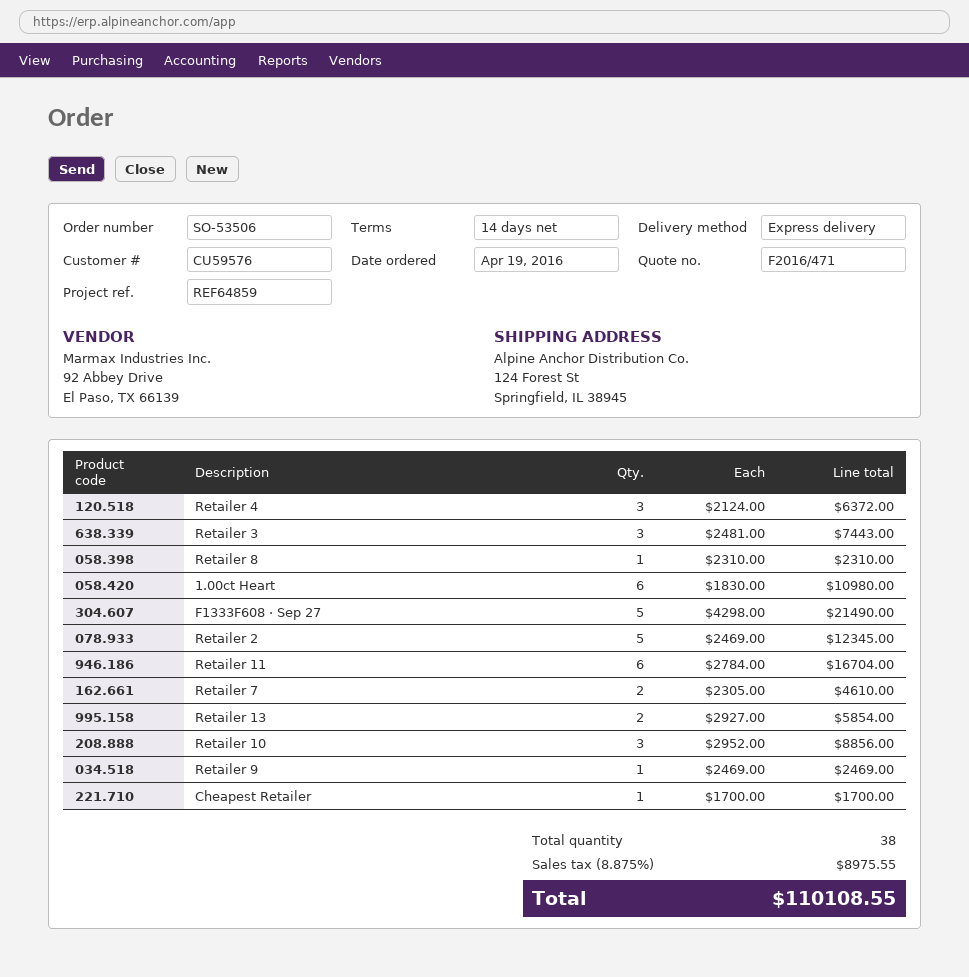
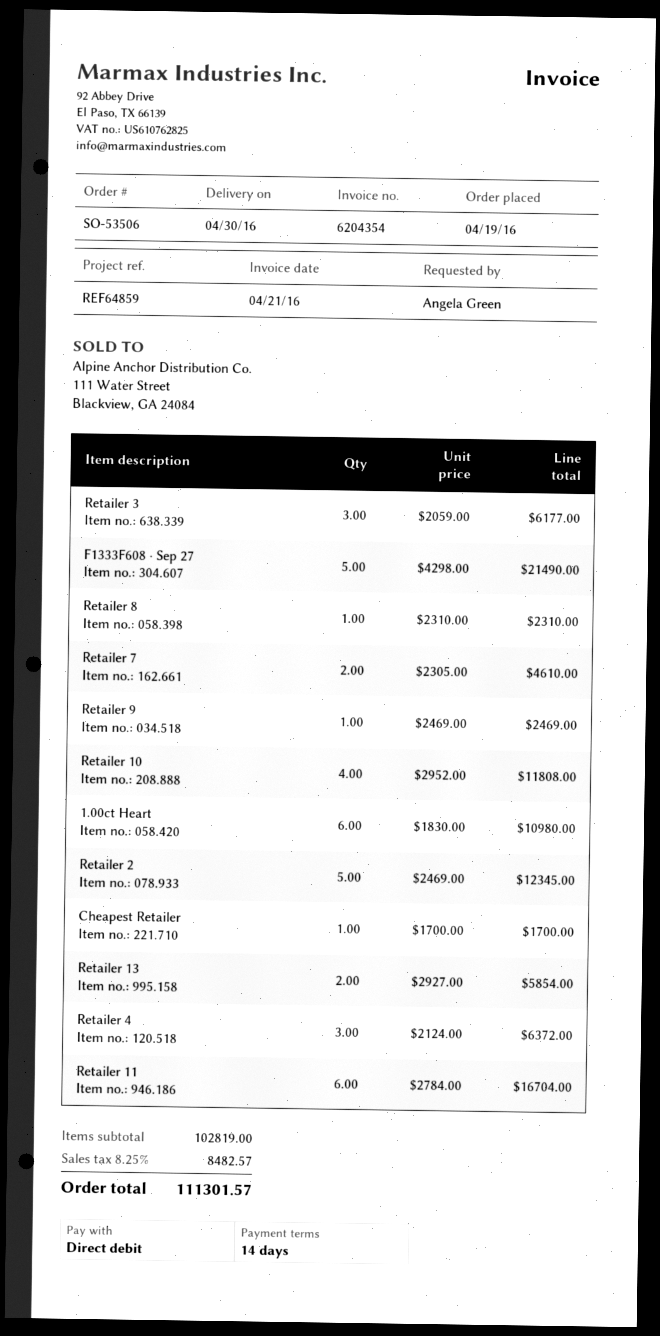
Retailer 3: 3 x 2481.00 = 7443.00 -> 3 x 2059.00 = 6177.00
Retailer 10: 3 x 2952.00 = 8856.00 -> 4 x 2952.00 = 11808.00
tax: 8.875% = 8975.55 -> 8.25% = 8482.57
total: 110108.55 -> 111301.57

